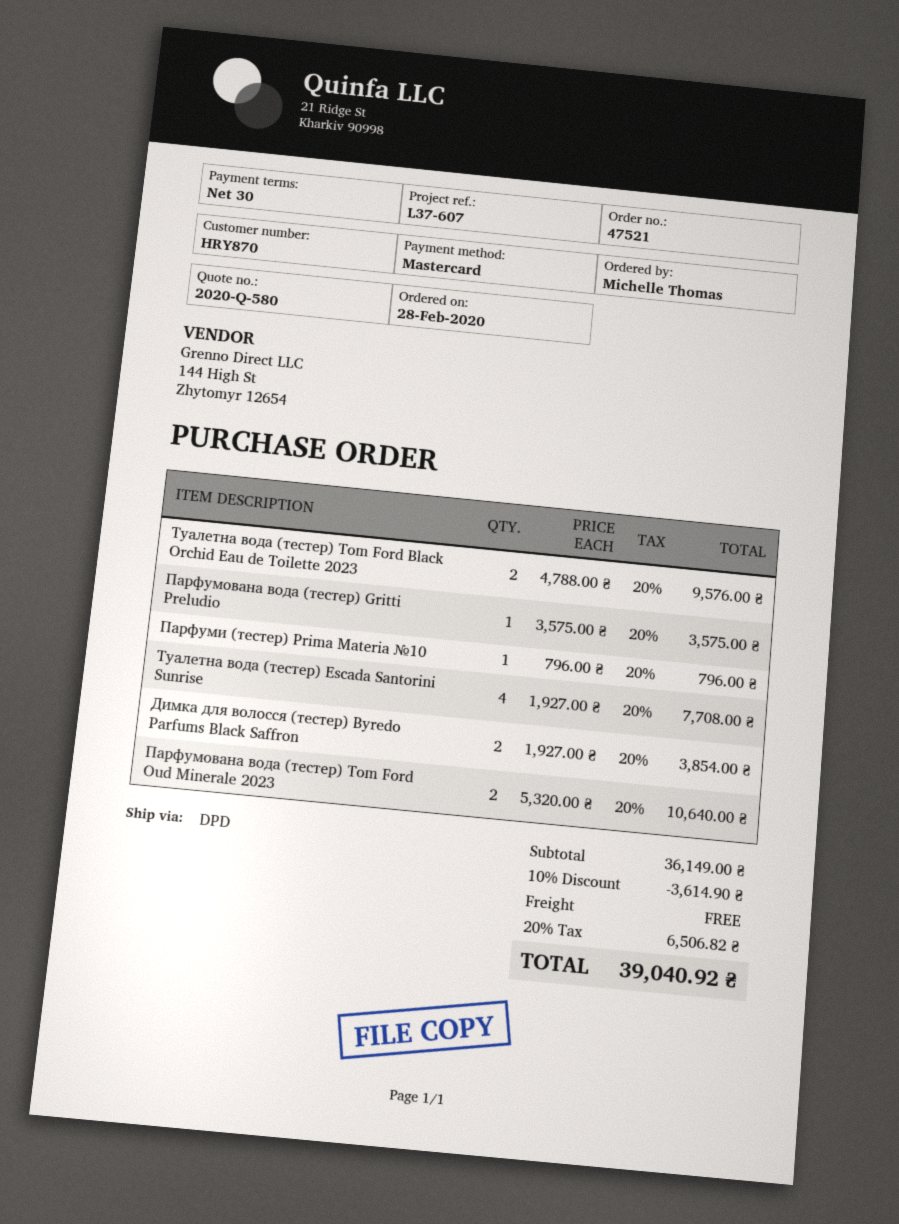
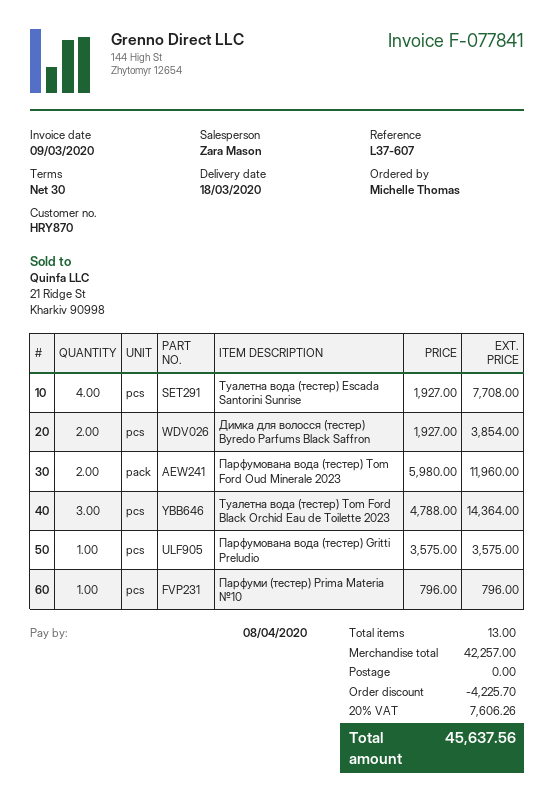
Туалетна вода (тестер) Tom Ford Black Orchid Eau de Toilette 2023: 2 x 4788.00 = 9576.00 -> 3 x 4788.00 = 14364.00
Парфумована вода (тестер) Tom Ford Oud Minerale 2023: 2 x 5320.00 = 10640.00 -> 2 x 5980.00 = 11960.00
subtotal: 36149.00 -> 42257.00
discount: 3614.90 -> 4225.70
tax: 20% = 6506.82 -> 20% = 7606.26
total: 39040.92 -> 45637.56

